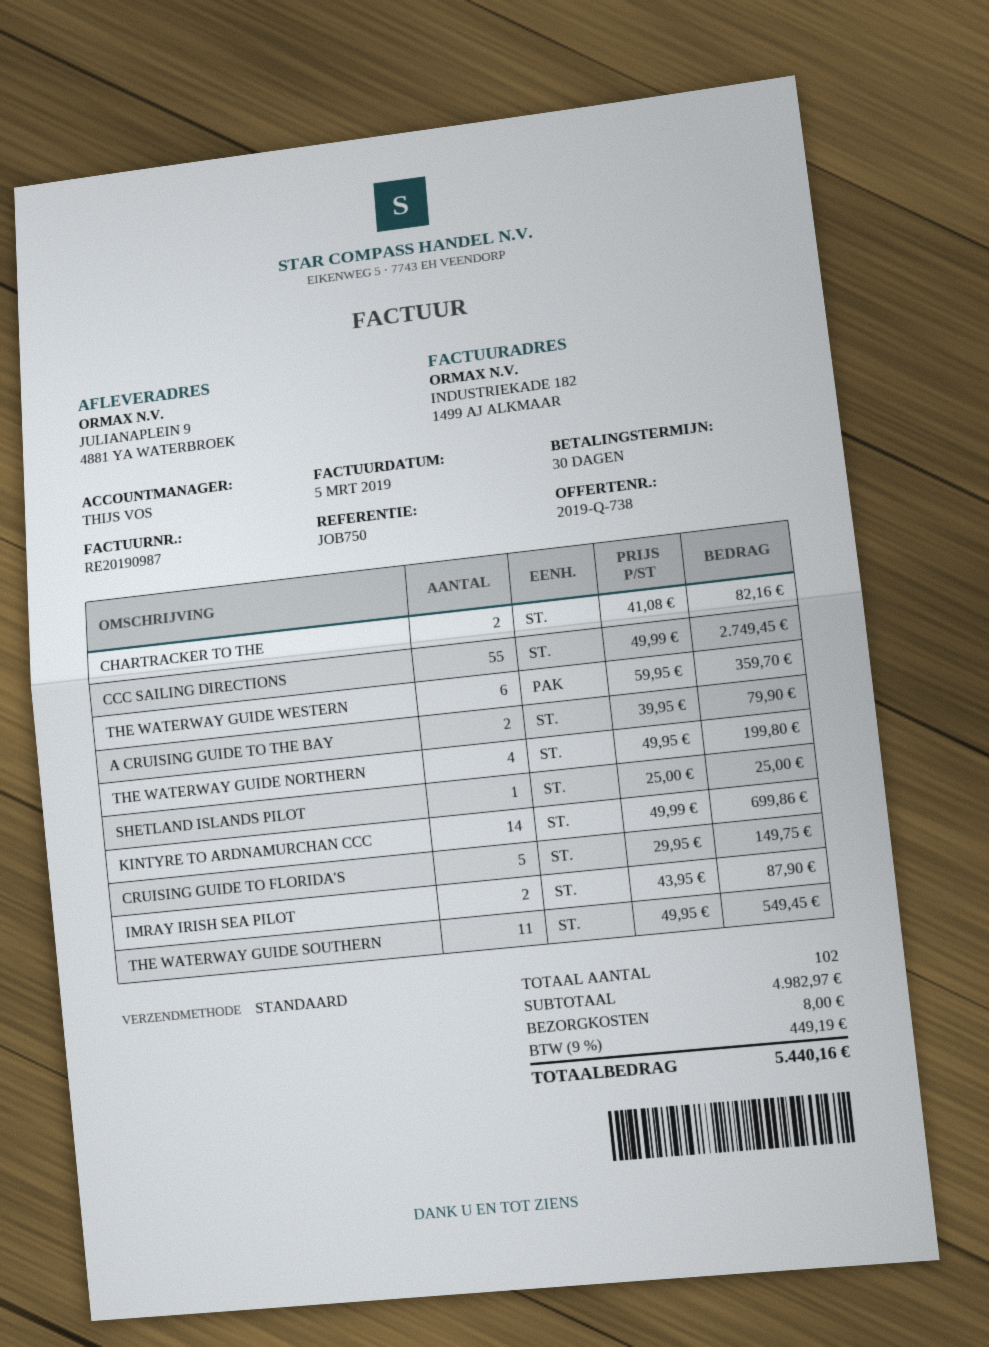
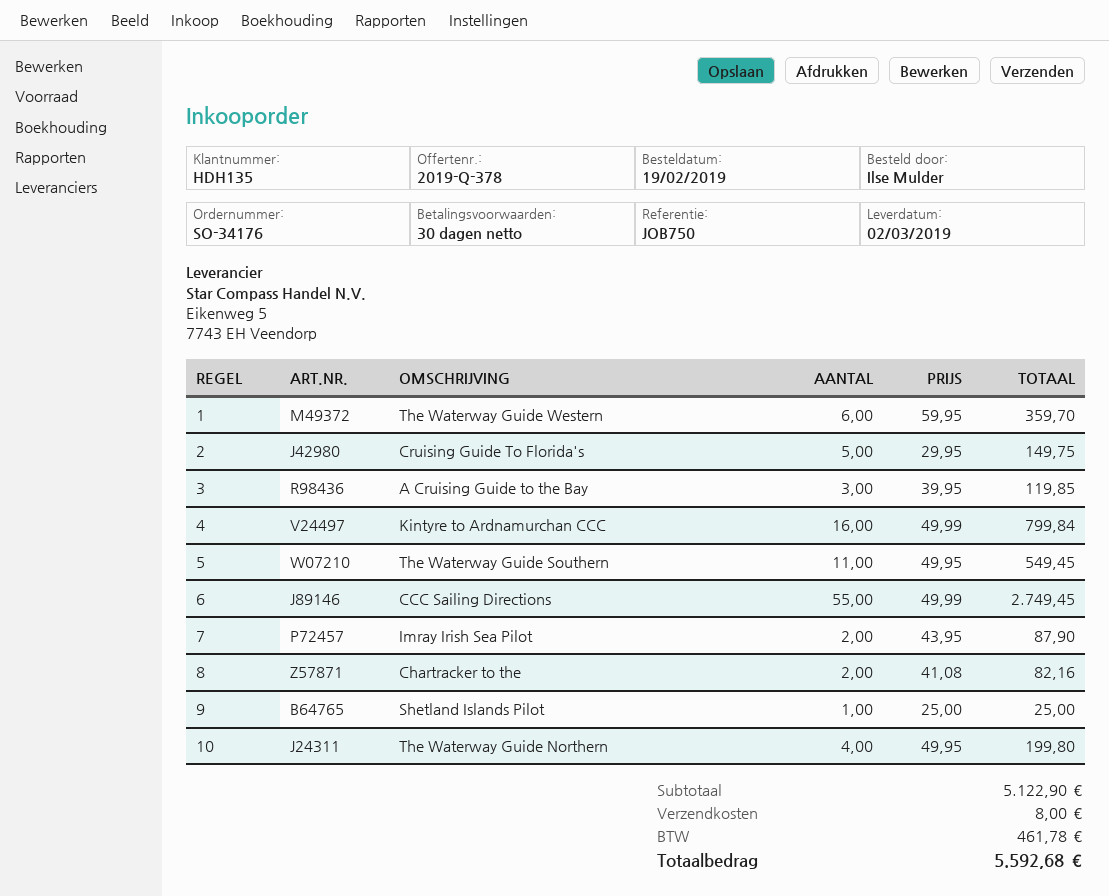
quote number: 2019-Q-738 -> 2019-Q-378
A CRUISING GUIDE TO THE BAY: 2 x 39.95 = 79.90 -> 3 x 39.95 = 119.85
KINTYRE TO ARDNAMURCHAN CCC: 14 x 49.99 = 699.86 -> 16 x 49.99 = 799.84
subtotal: 4982.97 -> 5122.90
tax: 449.19 -> 461.78
total: 5440.16 -> 5592.68

